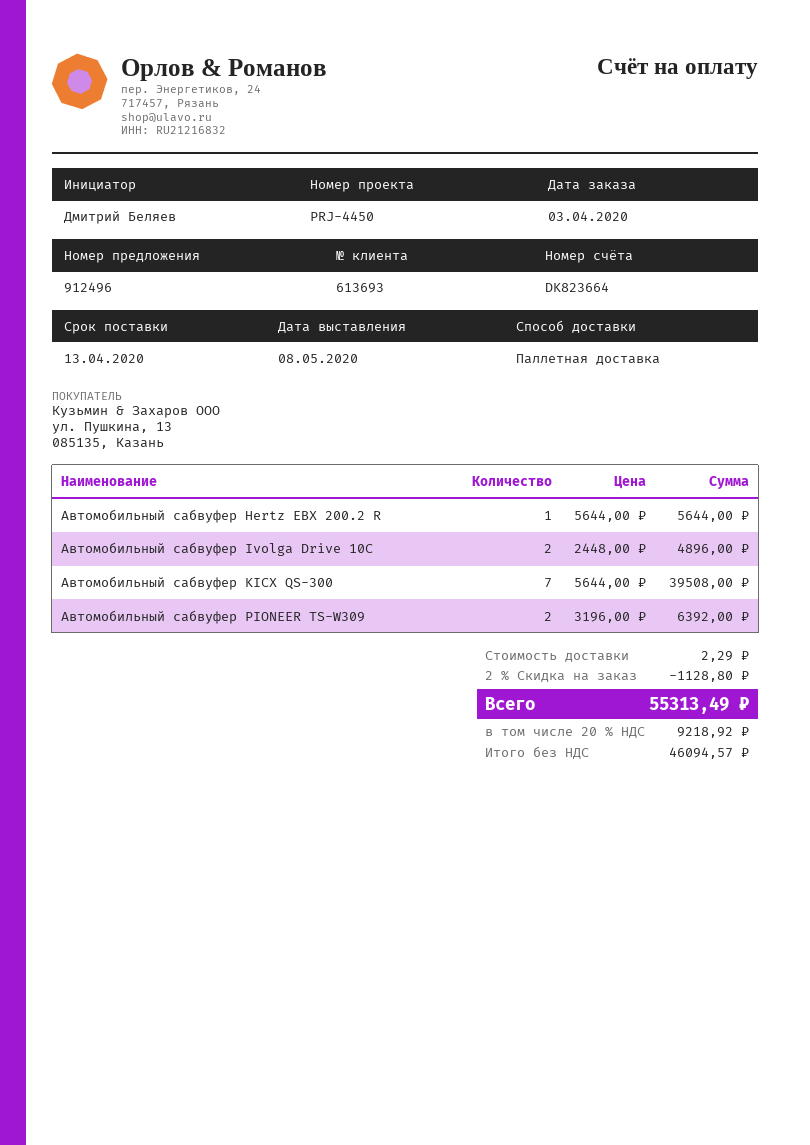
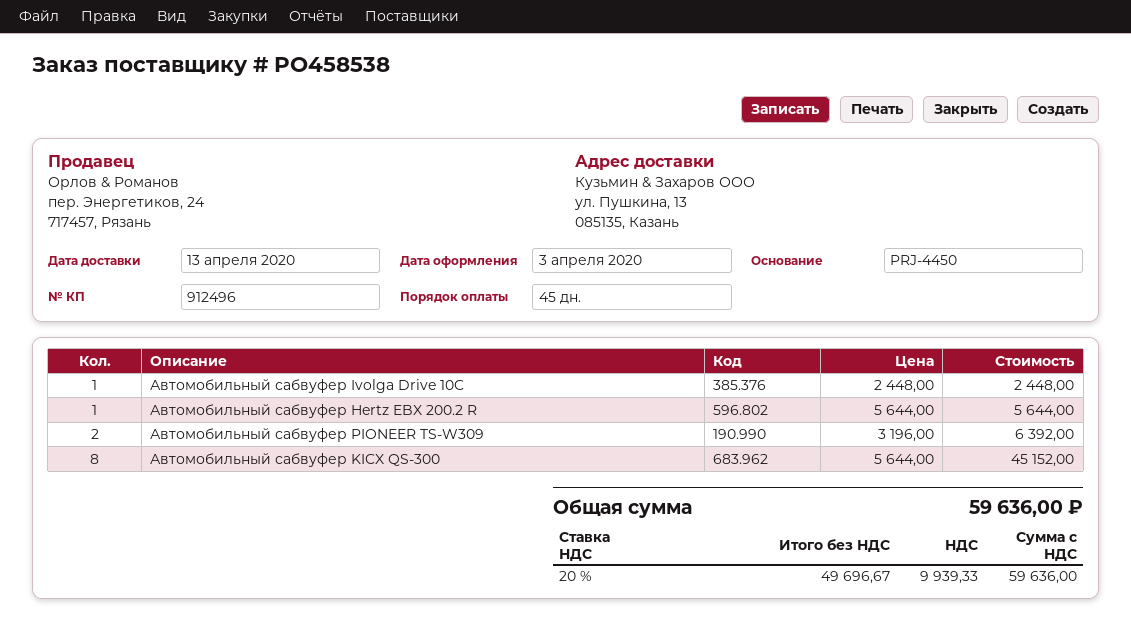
Автомобильный сабвуфер Ivolga Drive 10C: 2 x 2448.00 = 4896.00 -> 1 x 2448.00 = 2448.00
Автомобильный сабвуфер KICX QS-300: 7 x 5644.00 = 39508.00 -> 8 x 5644.00 = 45152.00
discount: 2% = 1128.80 -> none
shipping: 2.29 -> none
net: 46094.57 -> 49696.67
tax: 20% = 9218.92 -> 20% = 9939.33
total: 55313.49 -> 59636.00

